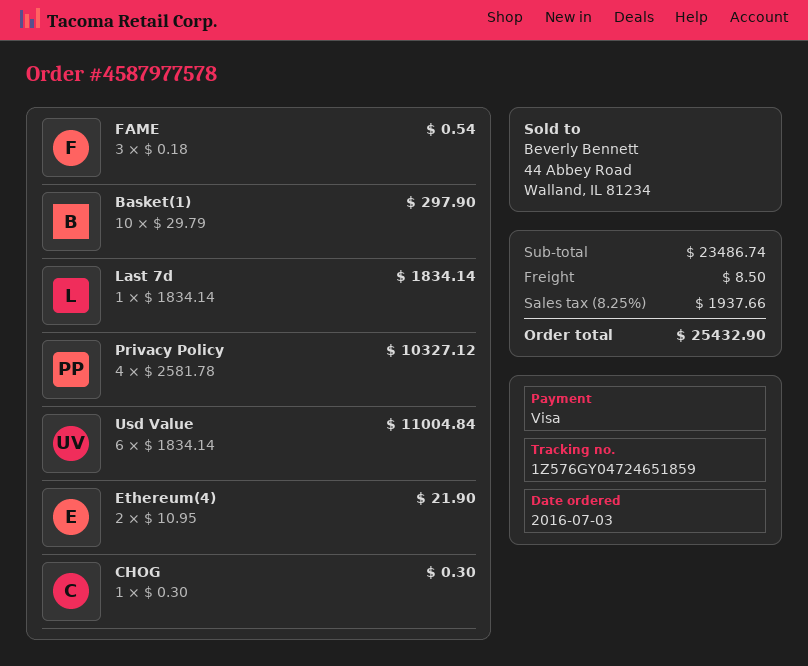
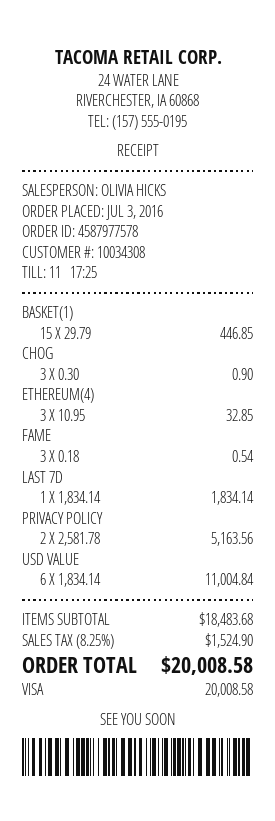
Basket(1): 10 x 29.79 = 297.90 -> 15 x 29.79 = 446.85
Privacy Policy: 4 x 2581.78 = 10327.12 -> 2 x 2581.78 = 5163.56
Ethereum(4): 2 x 10.95 = 21.90 -> 3 x 10.95 = 32.85
CHOG: 1 x 0.30 = 0.30 -> 3 x 0.30 = 0.90
subtotal: 23486.74 -> 18483.68
shipping: 8.50 -> none
tax: 8.25% = 1937.66 -> 8.25% = 1524.90
total: 25432.90 -> 20008.58

